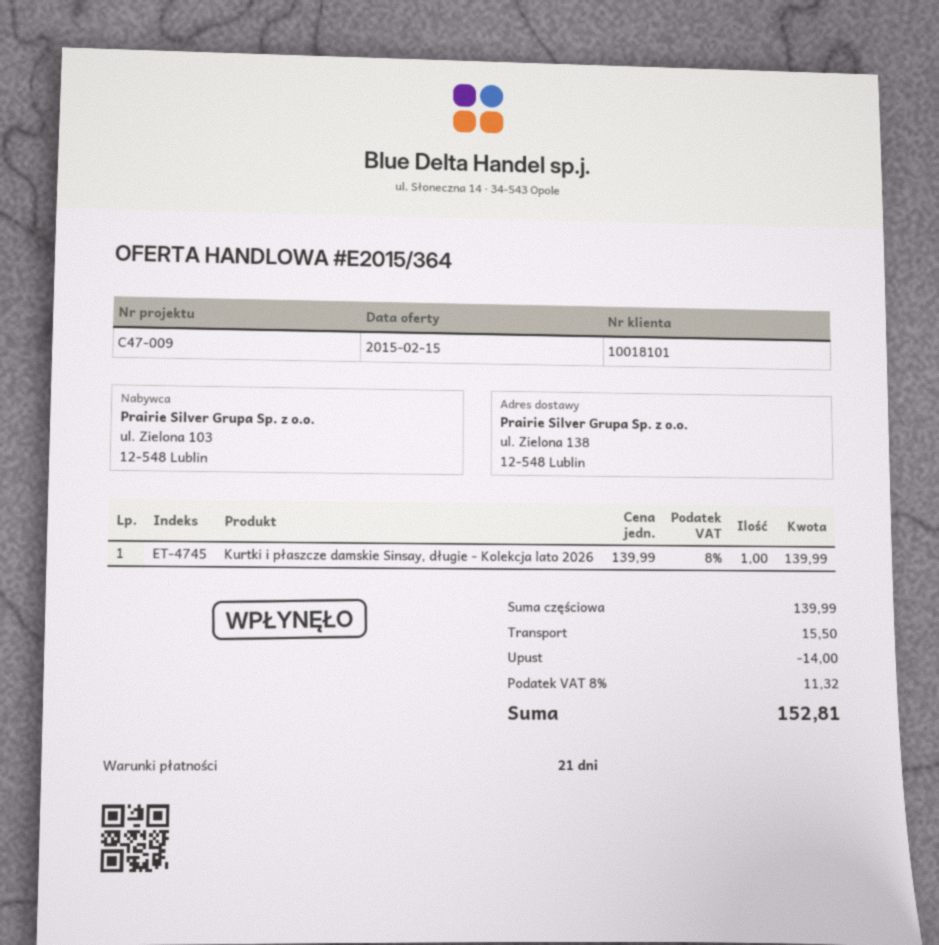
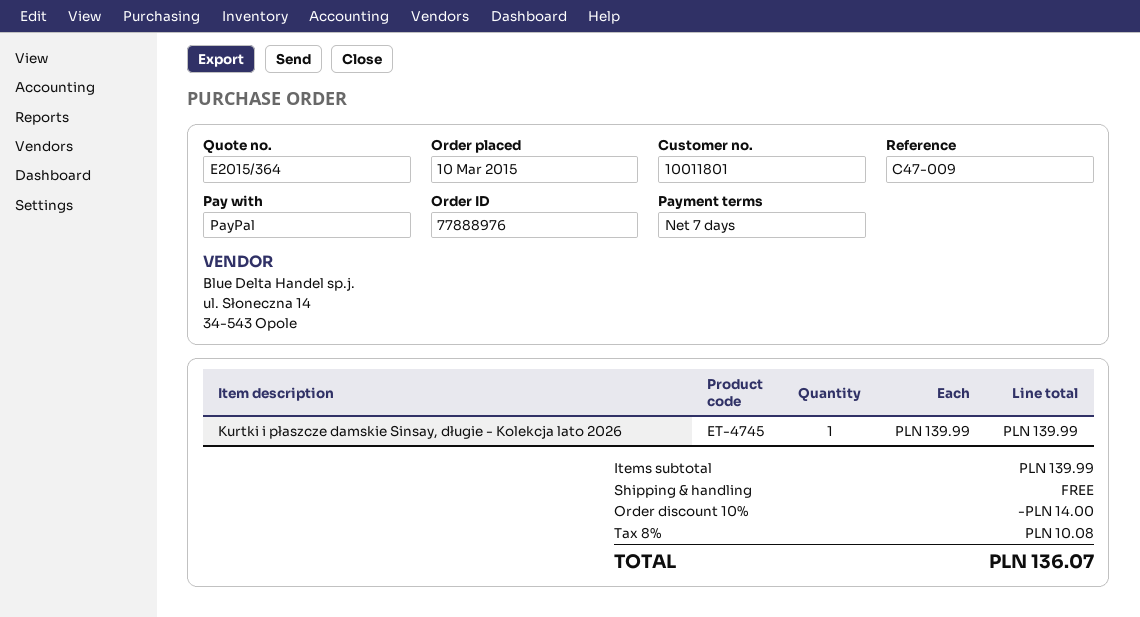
payment terms: 21 days -> 7 days
customer number: 10018101 -> 10011801
shipping: 15.50 -> 0.00
tax: 8% = 11.32 -> 8% = 10.08
total: 152.81 -> 136.07

